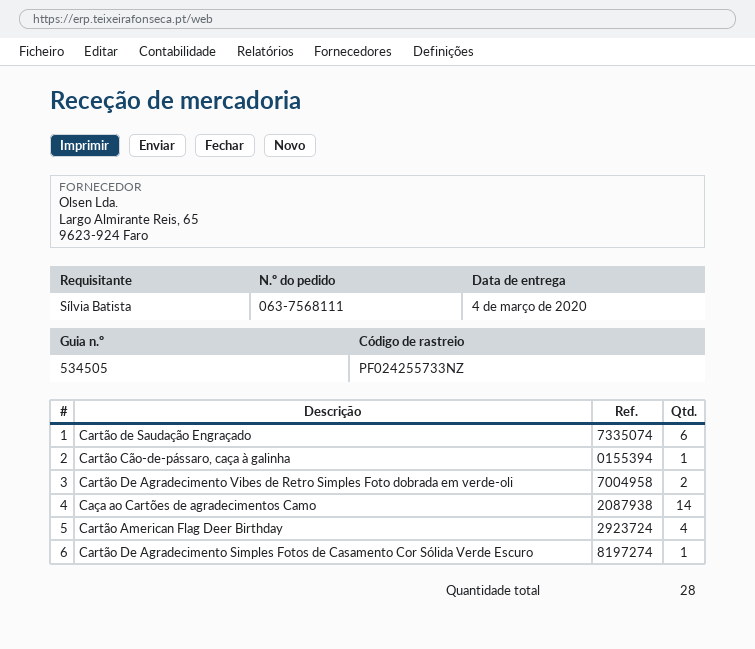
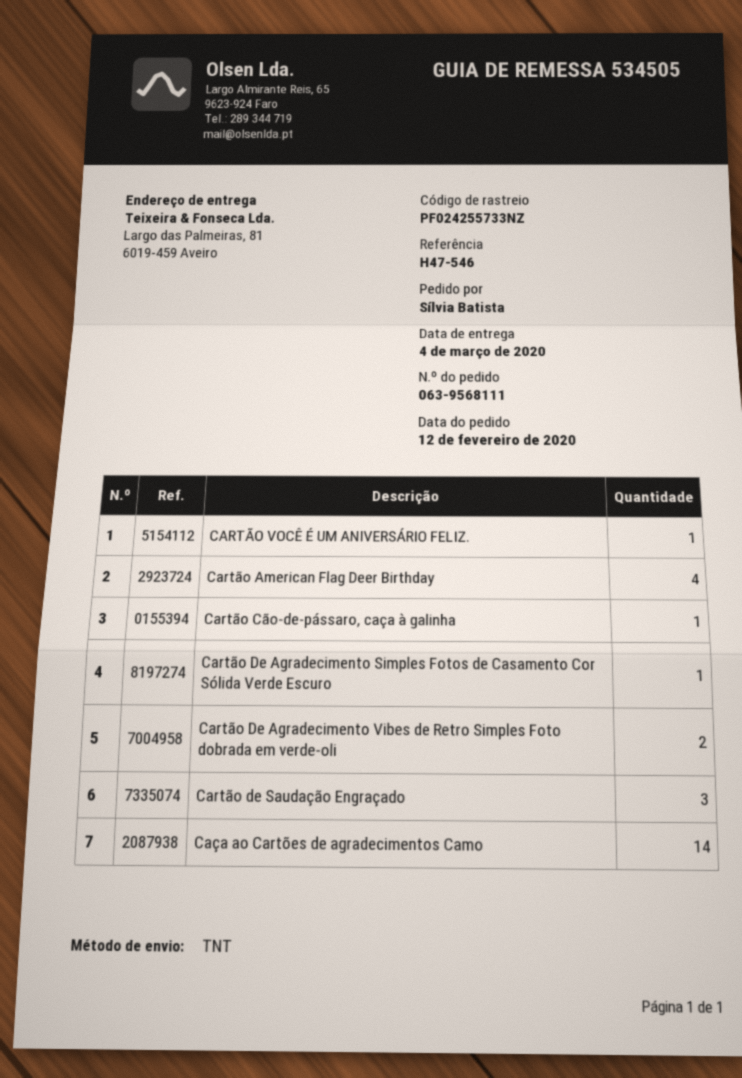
order number: 063-7568111 -> 063-9568111
Cartão de Saudação Engraçado: 6 -> 3
CARTÃO VOCÊ É UM ANIVERSÁRIO FELIZ.: none -> 1

